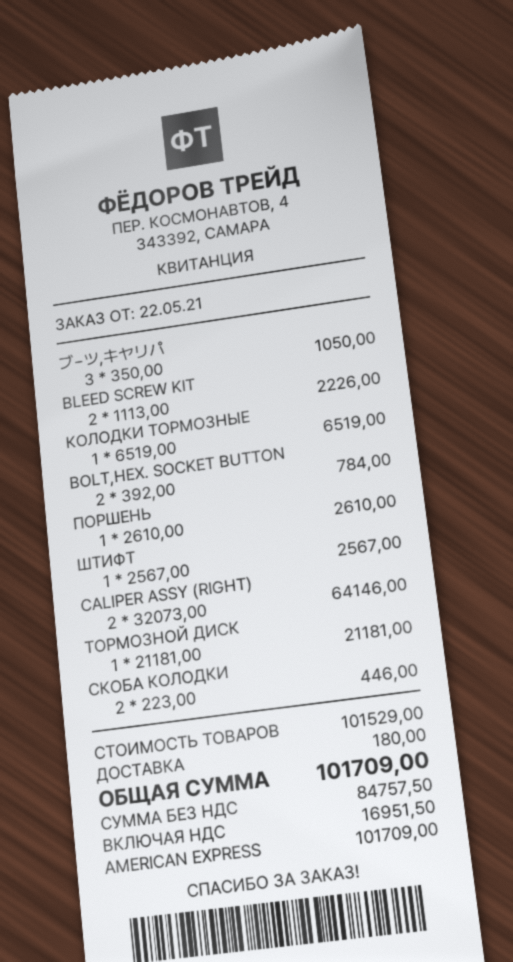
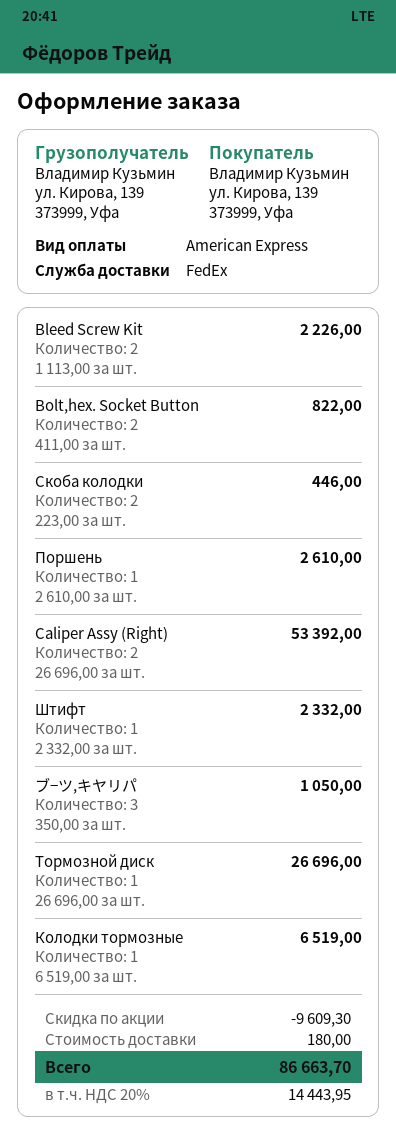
BOLT,HEX. SOCKET BUTTON: 2 x 392.00 = 784.00 -> 2 x 411.00 = 822.00
ШТИФТ: 1 x 2567.00 = 2567.00 -> 1 x 2332.00 = 2332.00
CALIPER ASSY (RIGHT): 2 x 32073.00 = 64146.00 -> 2 x 26696.00 = 53392.00
ТОРМОЗНОЙ ДИСК: 1 x 21181.00 = 21181.00 -> 1 x 26696.00 = 26696.00
discount: none -> 9609.30
tax: 16951.50 -> 14443.95
total: 101709.00 -> 86663.70

